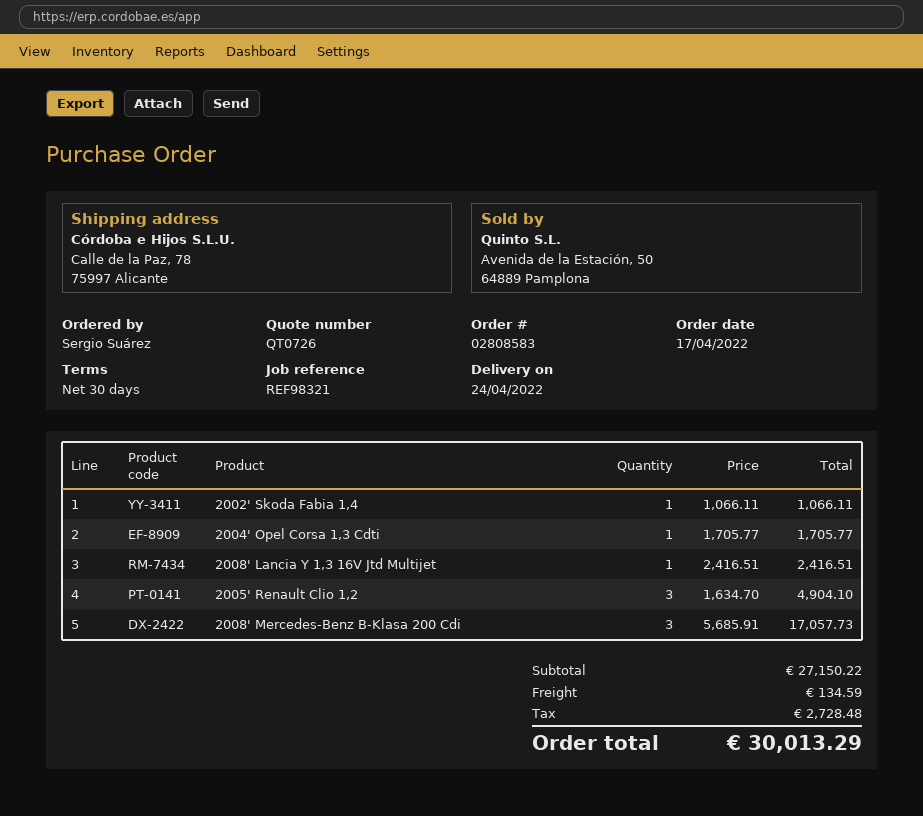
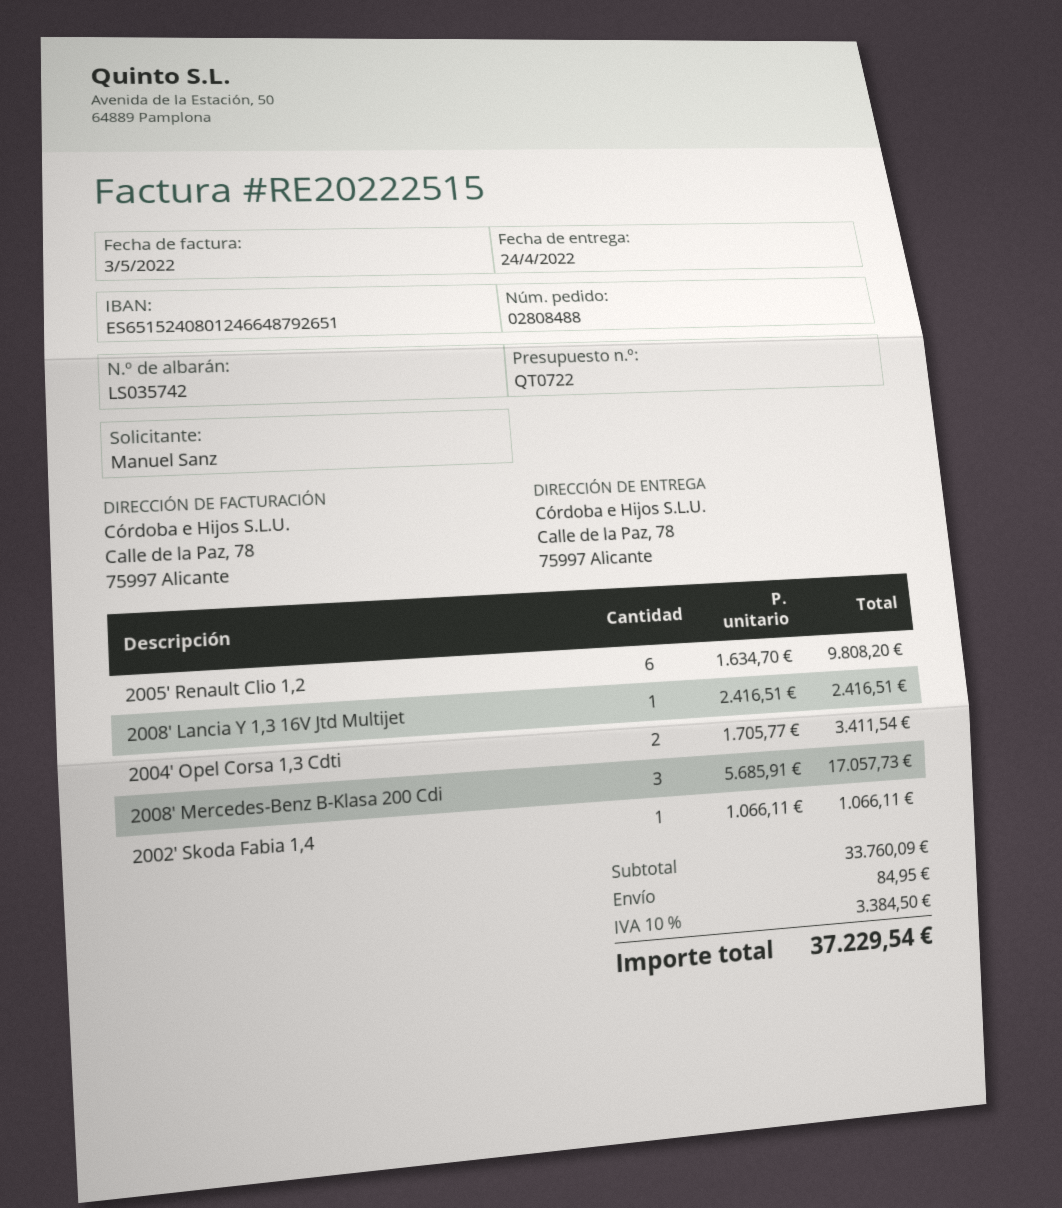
quote number: QT0726 -> QT0722
order number: 02808583 -> 02808488
ordered by: Sergio Suárez -> Manuel Sanz
2004' Opel Corsa 1,3 Cdti: 1 x 1705.77 = 1705.77 -> 2 x 1705.77 = 3411.54
2005' Renault Clio 1,2: 3 x 1634.70 = 4904.10 -> 6 x 1634.70 = 9808.20
subtotal: 27150.22 -> 33760.09
shipping: 134.59 -> 84.95
tax: 2728.48 -> 3384.50
total: 30013.29 -> 37229.54

